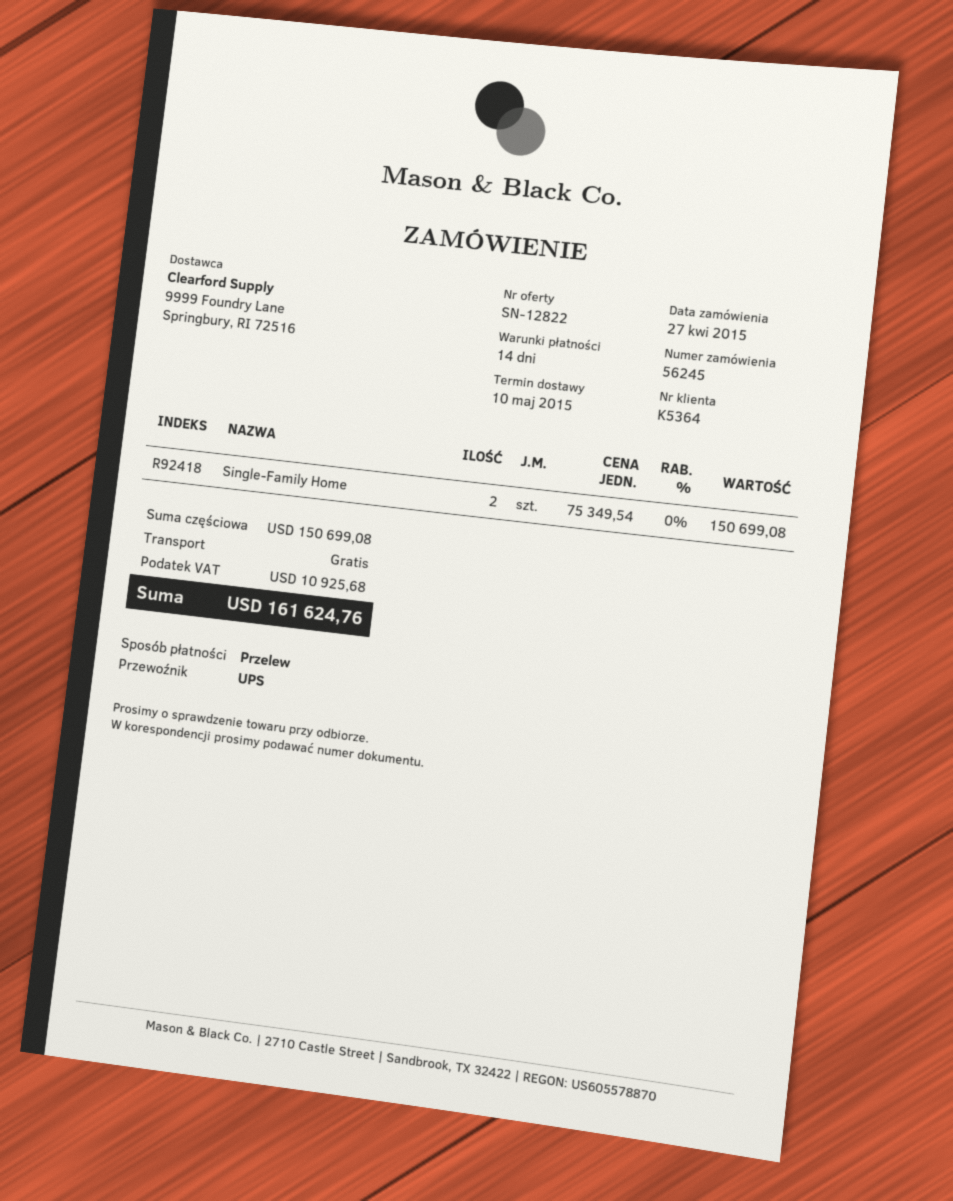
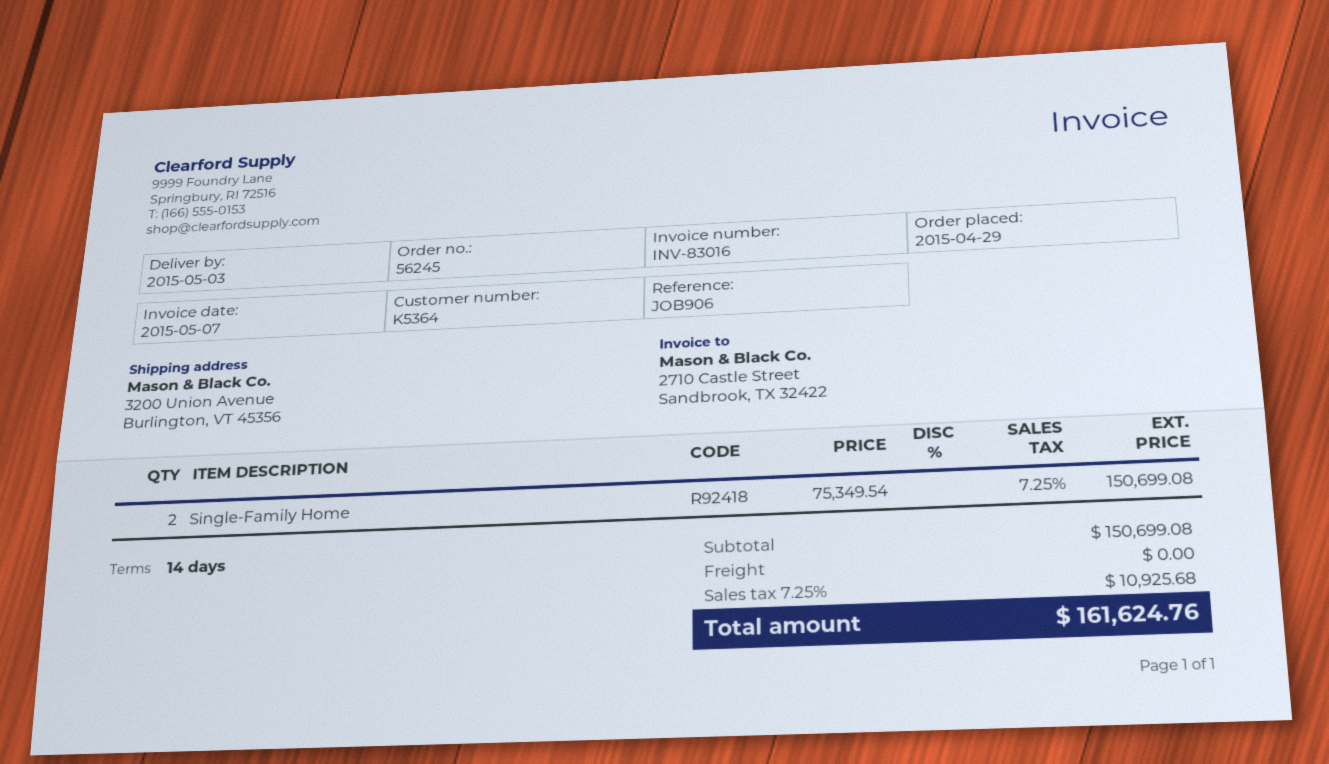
order date: 2015-04-27 -> 2015-04-29
delivery date: 2015-05-10 -> 2015-05-03

